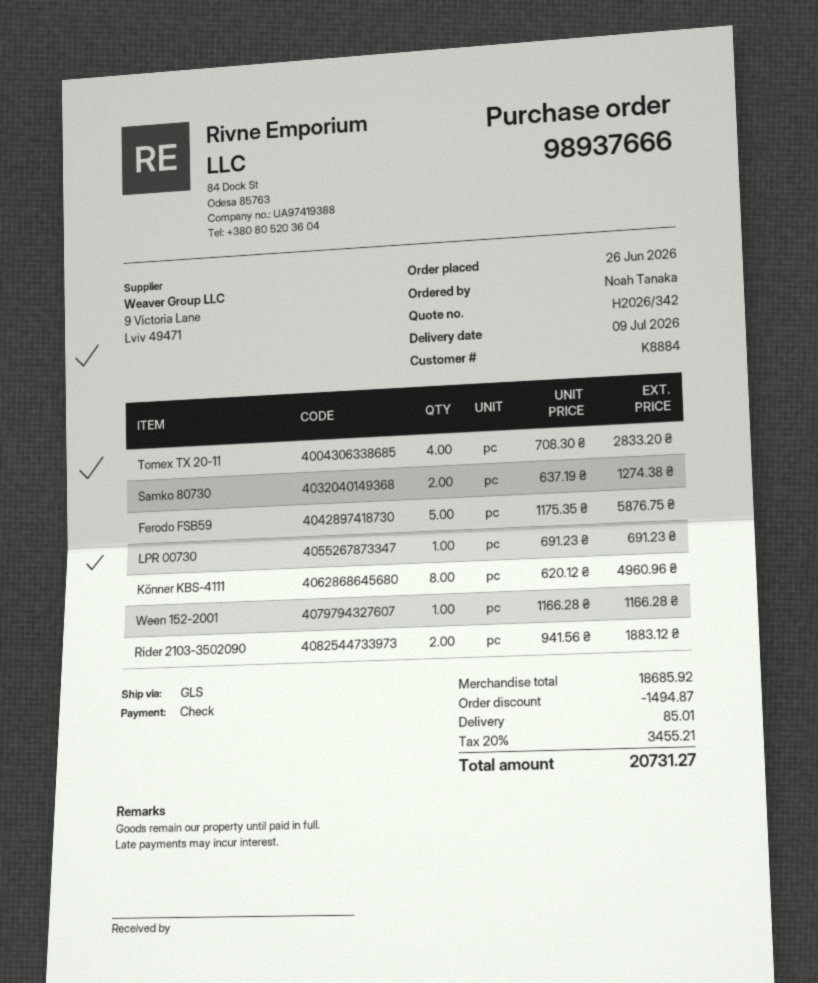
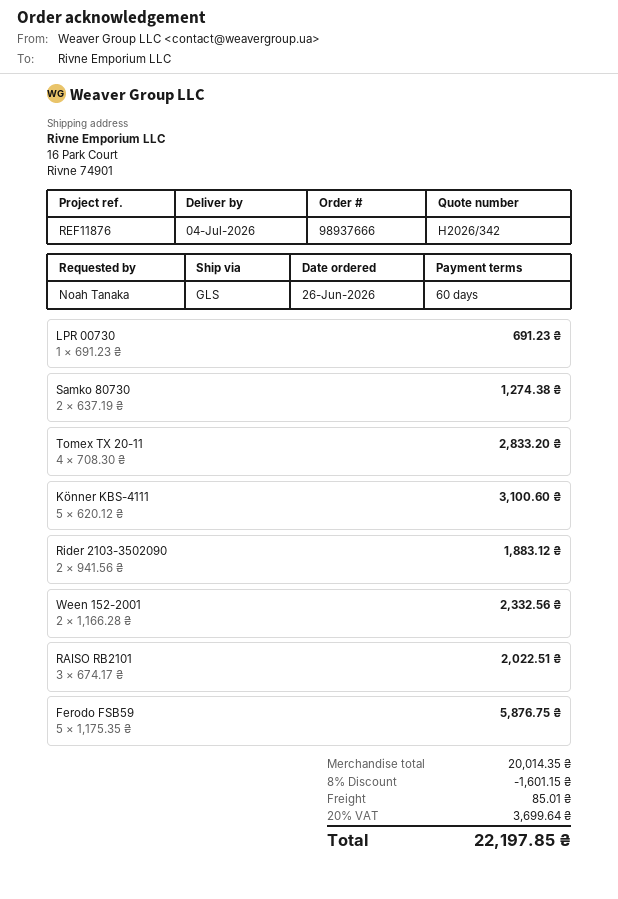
delivery date: 2026-07-09 -> 2026-07-04
Könner KBS-4111: 8 x 620.12 = 4960.96 -> 5 x 620.12 = 3100.60
Ween 152-2001: 1 x 1166.28 = 1166.28 -> 2 x 1166.28 = 2332.56
RAISO RB2101: none -> 3 x 674.17 = 2022.51
subtotal: 18685.92 -> 20014.35
discount: 1494.87 -> 1601.15
tax: 20% = 3455.21 -> 20% = 3699.64
total: 20731.27 -> 22197.85

